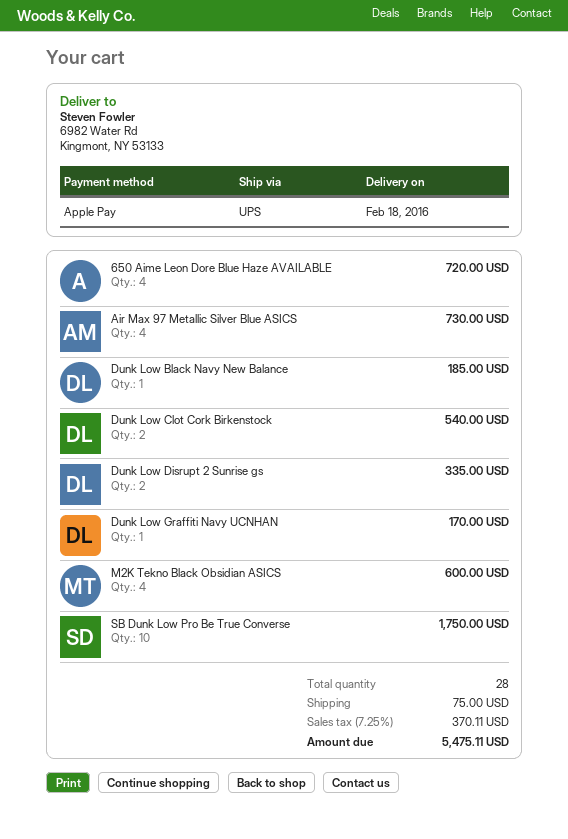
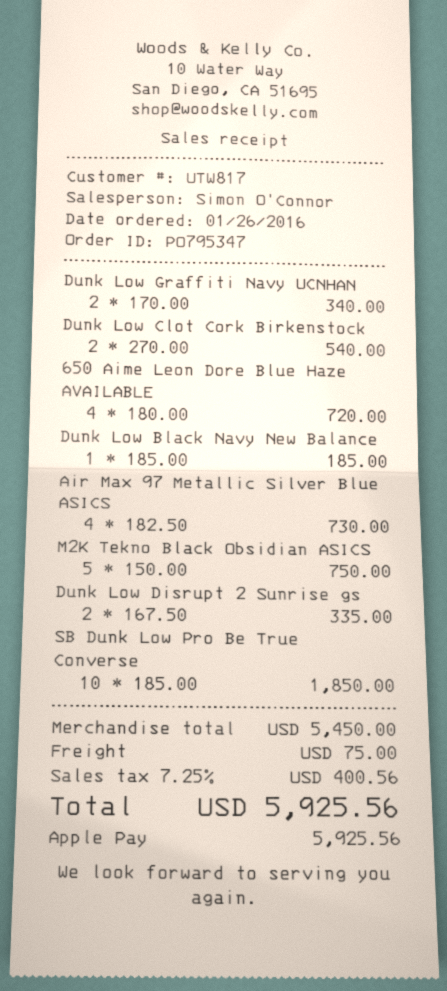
Dunk Low Graffiti Navy UCNHAN: 1 for 170.00 -> 2 for 340.00
M2K Tekno Black Obsidian ASICS: 4 for 600.00 -> 5 for 750.00
SB Dunk Low Pro Be True Converse: 10 for 1750.00 -> 10 for 1850.00
tax: 7.25% = 370.11 -> 7.25% = 400.56
total: 5475.11 -> 5925.56

